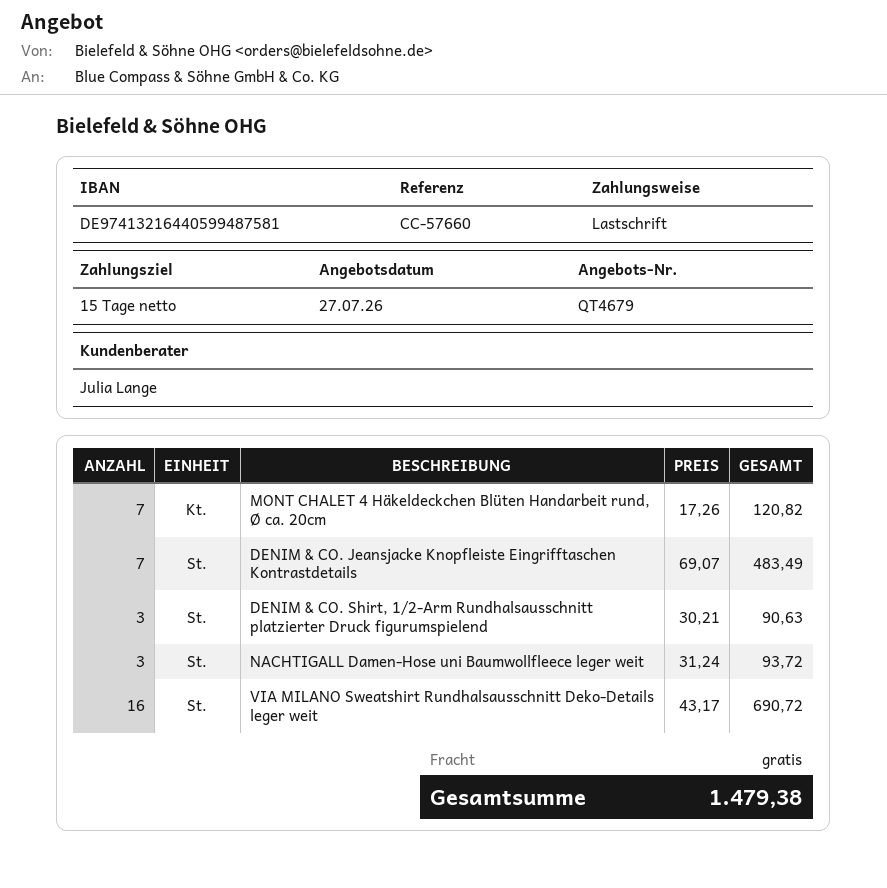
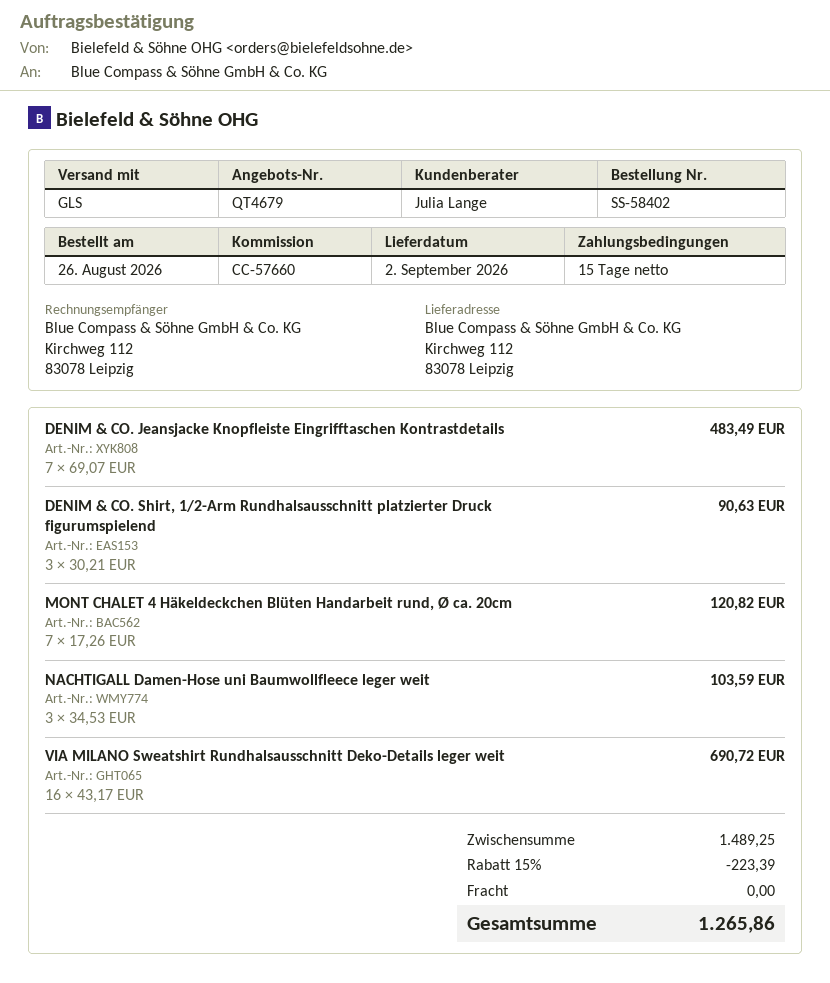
NACHTIGALL Damen-Hose uni Baumwollfleece leger weit: 3 x 31.24 = 93.72 -> 3 x 34.53 = 103.59
discount: none -> 15% = 223.39
total: 1479.38 -> 1265.86

